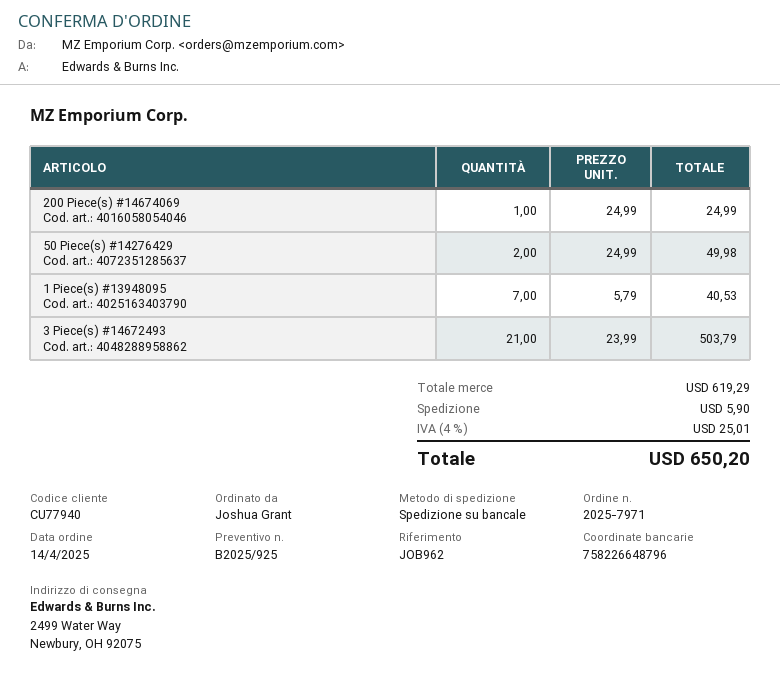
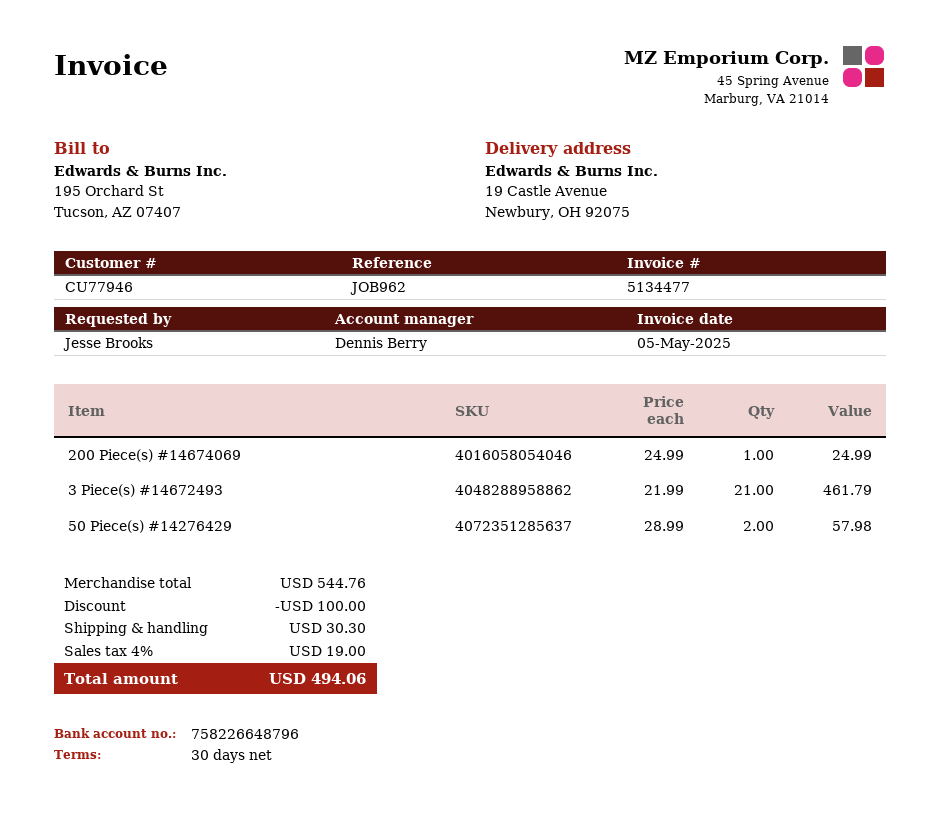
customer number: CU77940 -> CU77946
ordered by: Joshua Grant -> Jesse Brooks
ship to: 2499 Water Way, Newbury, OH 92075 -> 19 Castle Avenue, Newbury, OH 92075
50 Piece(s) #14276429: 2 x 24.99 = 49.98 -> 2 x 28.99 = 57.98
1 Piece(s) #13948095: 7 x 5.79 = 40.53 -> none
3 Piece(s) #14672493: 21 x 23.99 = 503.79 -> 21 x 21.99 = 461.79
subtotal: 619.29 -> 544.76
discount: none -> 100.00
shipping: 5.90 -> 30.30
tax: 4% = 25.01 -> 4% = 19.00
total: 650.20 -> 494.06

